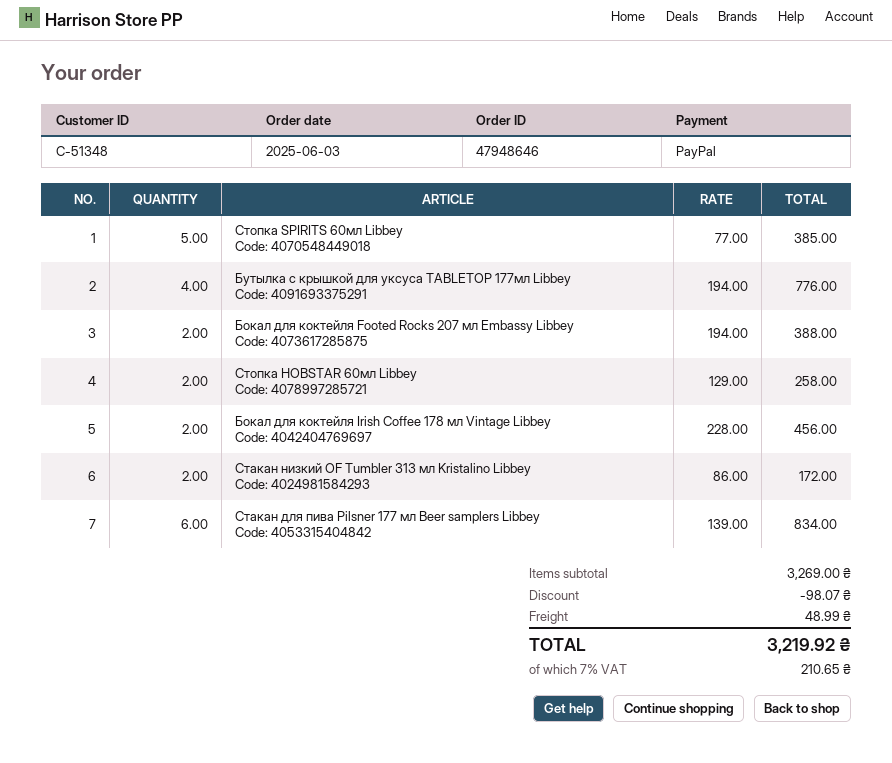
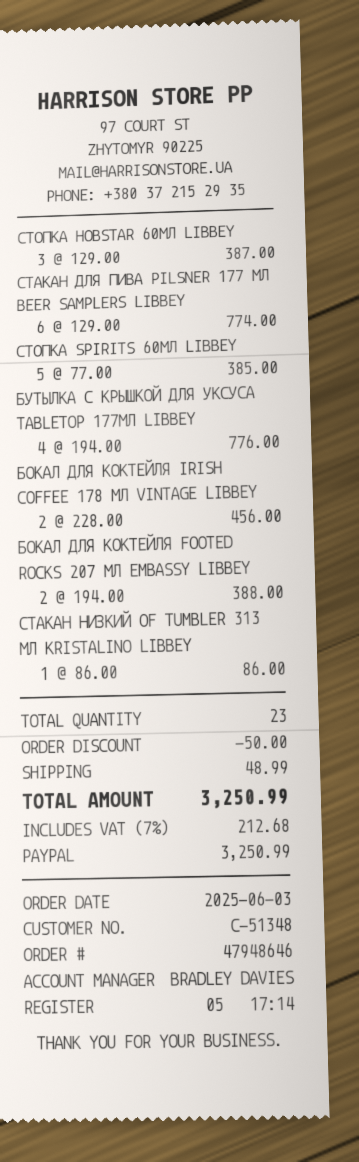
Стопка HOBSTAR 60мл Libbey: 2 x 129.00 = 258.00 -> 3 x 129.00 = 387.00
Стакан низкий OF Tumbler 313 мл Kristalino Libbey: 2 x 86.00 = 172.00 -> 1 x 86.00 = 86.00
Стакан для пива Pilsner 177 мл Beer samplers Libbey: 6 x 139.00 = 834.00 -> 6 x 129.00 = 774.00
discount: 98.07 -> 50.00
tax: 7% = 210.65 -> 7% = 212.68
total: 3219.92 -> 3250.99

